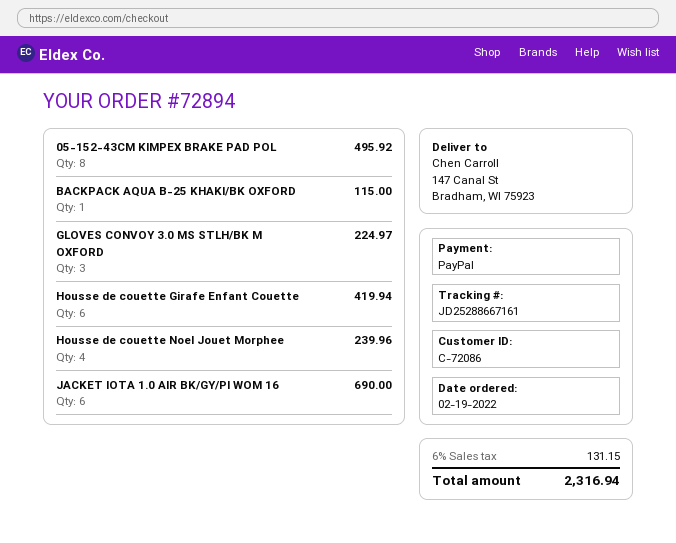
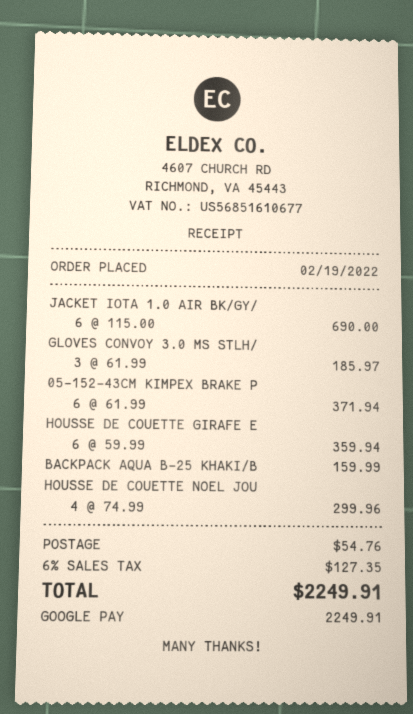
payment method: PayPal -> Google Pay
05-152-43CM KIMPEX BRAKE PAD POL: 8 for 495.92 -> 6 for 371.94
BACKPACK AQUA B-25 KHAKI/BK OXFORD: 1 for 115.00 -> 1 for 159.99
GLOVES CONVOY 3.0 MS STLH/BK M OXFORD: 3 for 224.97 -> 3 for 185.97
Housse de couette Girafe Enfant Couette: 6 for 419.94 -> 6 for 359.94
Housse de couette Noel Jouet Morphee: 4 for 239.96 -> 4 for 299.96
shipping: none -> 54.76
tax: 6% = 131.15 -> 6% = 127.35
total: 2316.94 -> 2249.91

